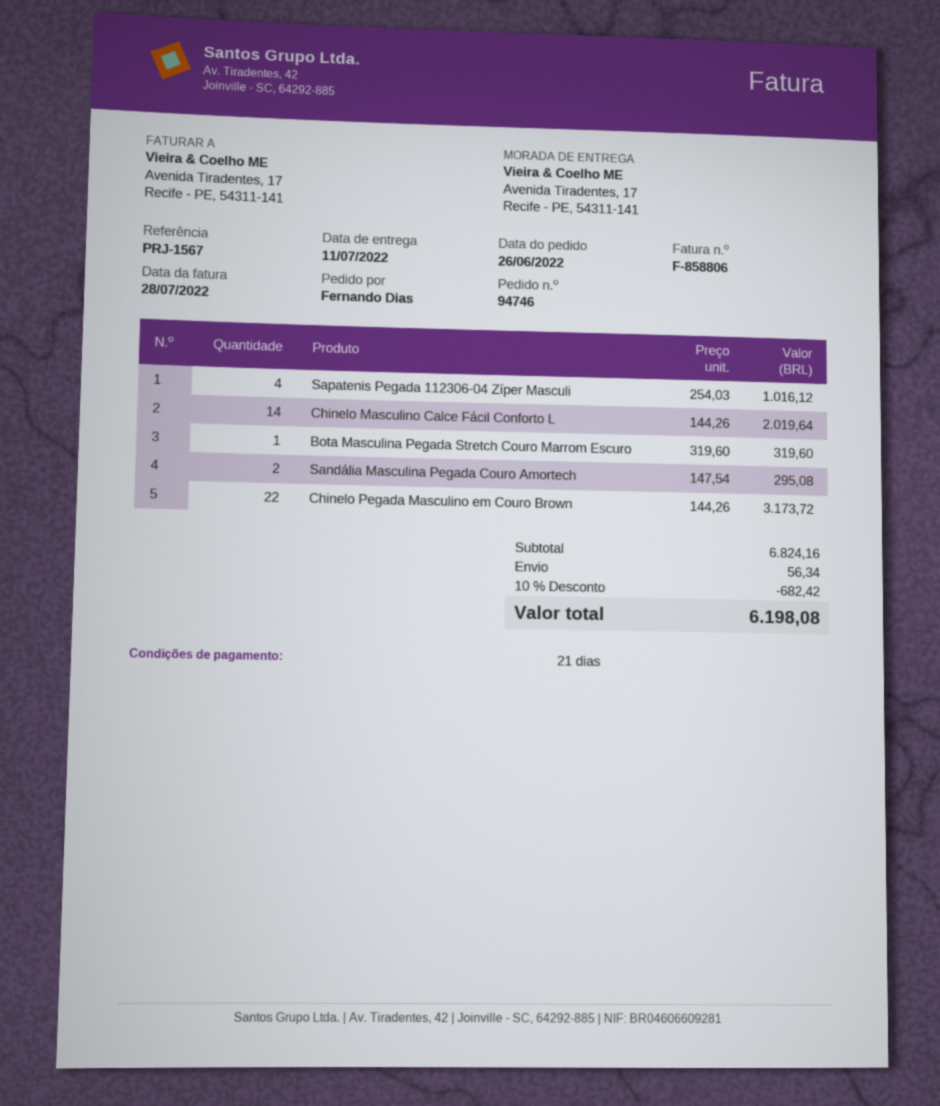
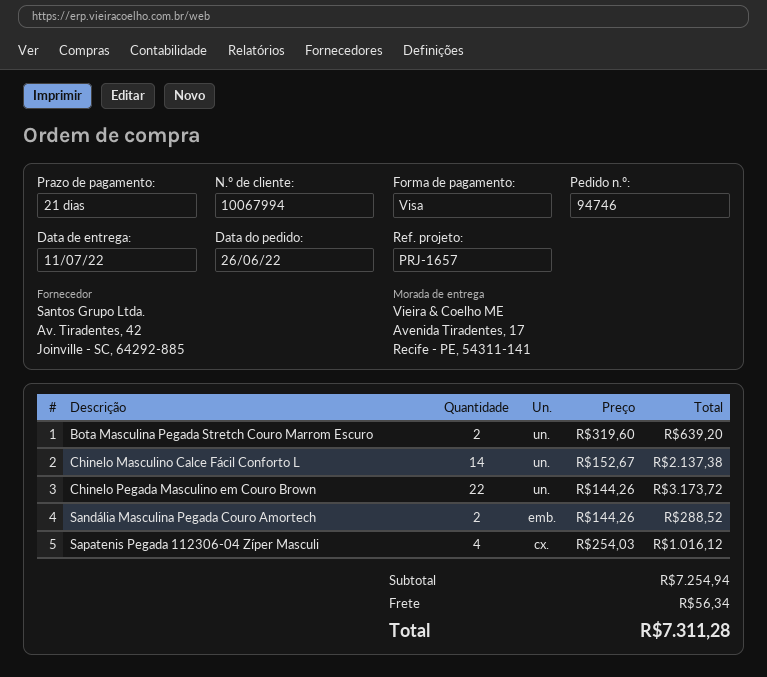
reference: PRJ-1567 -> PRJ-1657
Chinelo Masculino Calce Fácil Conforto L: 14 x 144.26 = 2019.64 -> 14 x 152.67 = 2137.38
Bota Masculina Pegada Stretch Couro Marrom Escuro: 1 x 319.60 = 319.60 -> 2 x 319.60 = 639.20
Sandália Masculina Pegada Couro Amortech: 2 x 147.54 = 295.08 -> 2 x 144.26 = 288.52
subtotal: 6824.16 -> 7254.94
discount: 10% = 682.42 -> none
total: 6198.08 -> 7311.28

